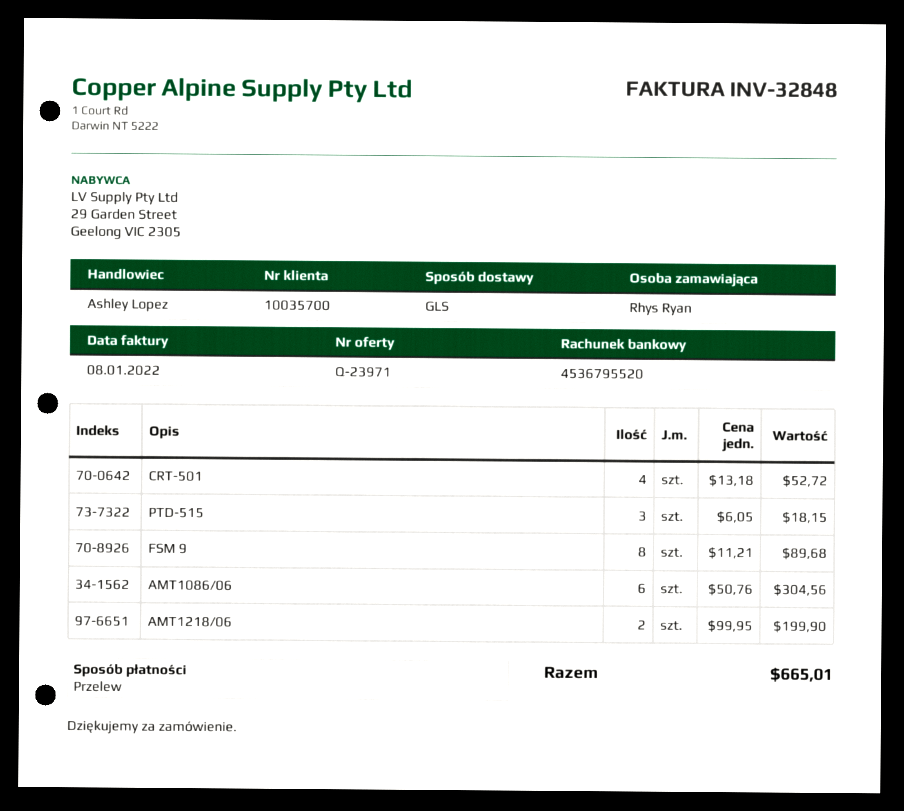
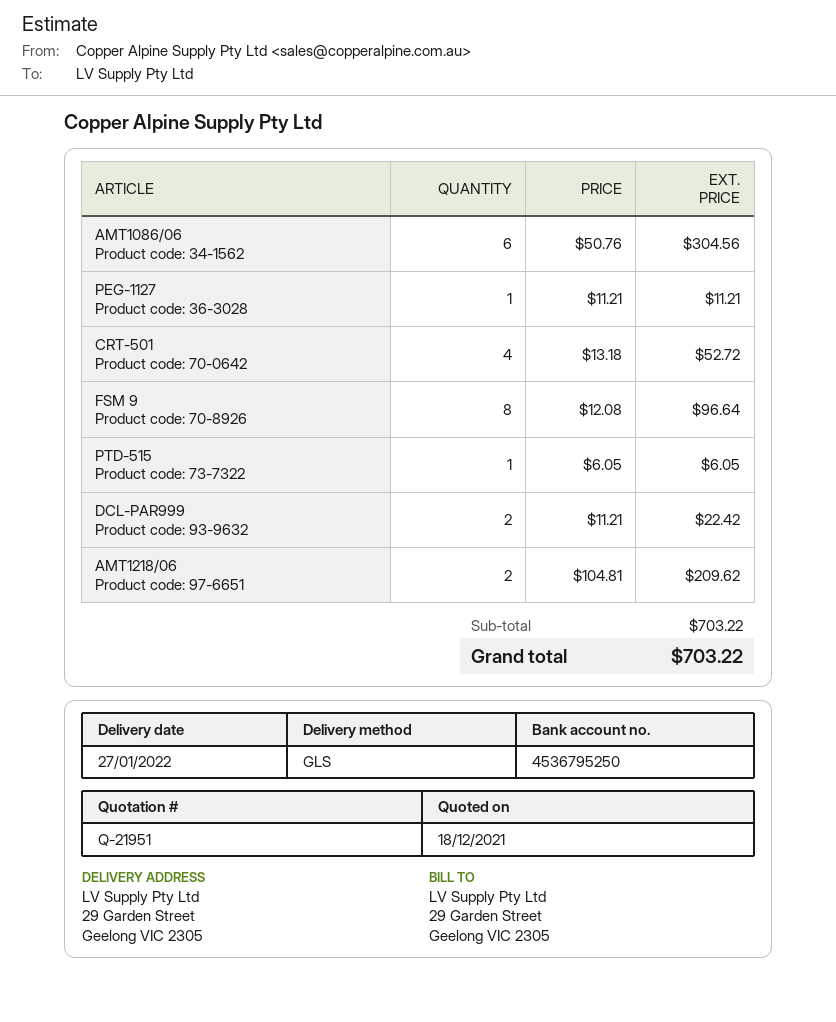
quote number: Q-23971 -> Q-21951
bank account: 4536795520 -> 4536795250
PTD-515: 3 x 6.05 = 18.15 -> 1 x 6.05 = 6.05
FSM 9: 8 x 11.21 = 89.68 -> 8 x 12.08 = 96.64
AMT1218/06: 2 x 99.95 = 199.90 -> 2 x 104.81 = 209.62
PEG-1127: none -> 1 x 11.21 = 11.21
DCL-PAR999: none -> 2 x 11.21 = 22.42
total: 665.01 -> 703.22

